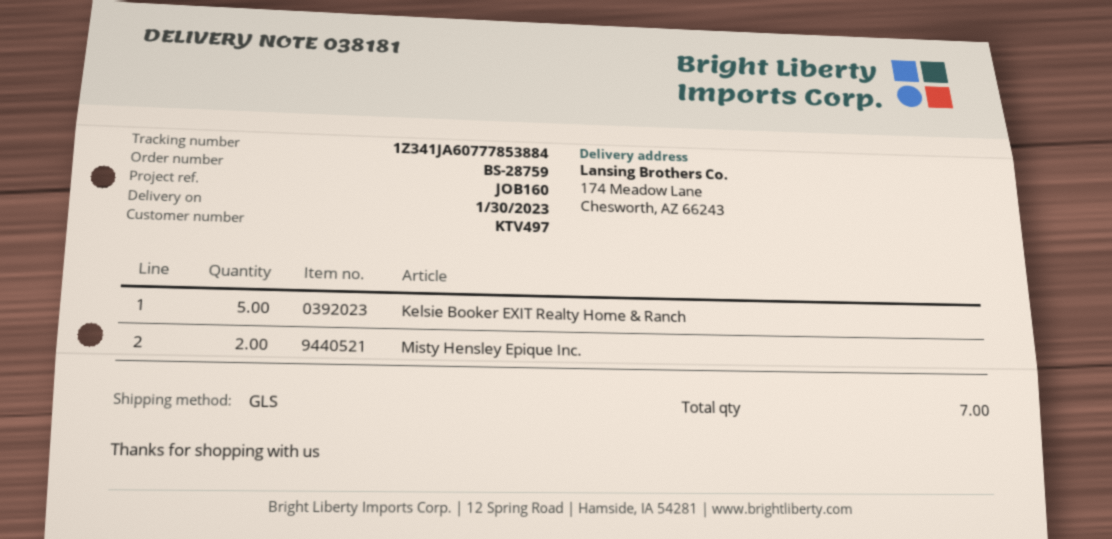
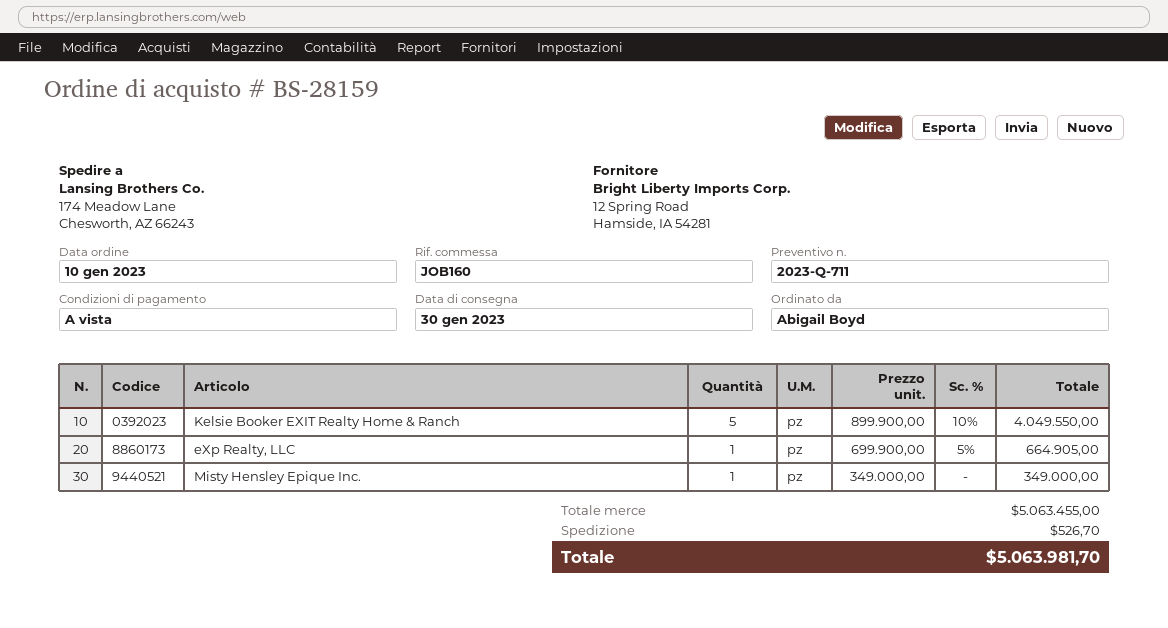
order number: BS-28759 -> BS-28159
Misty Hensley Epique Inc.: 2 -> 1
eXp Realty, LLC: none -> 1

